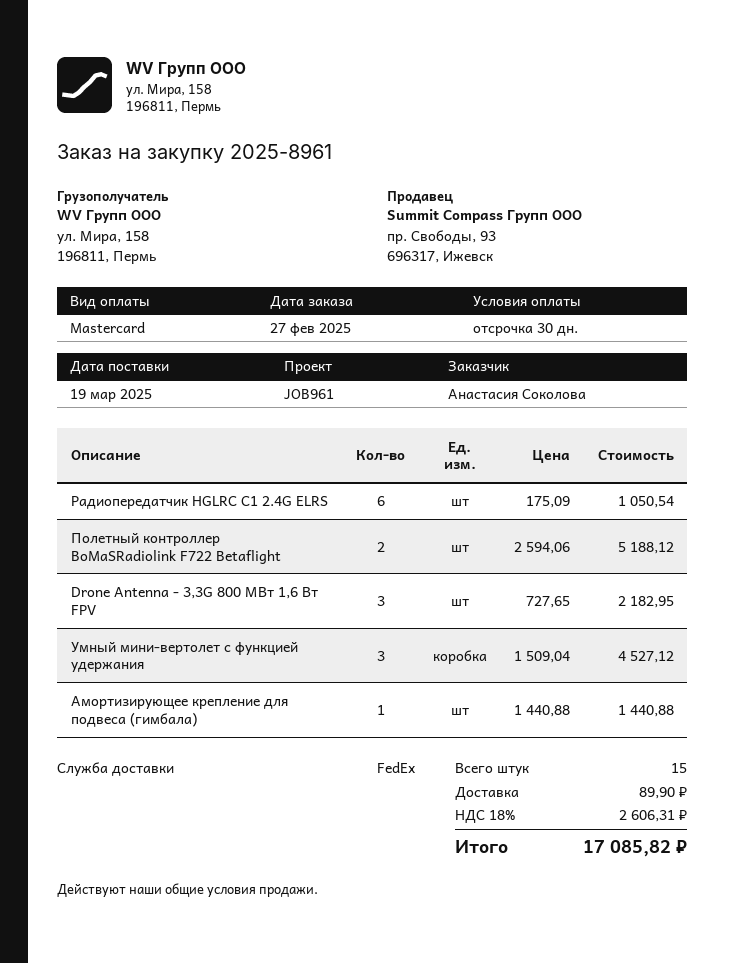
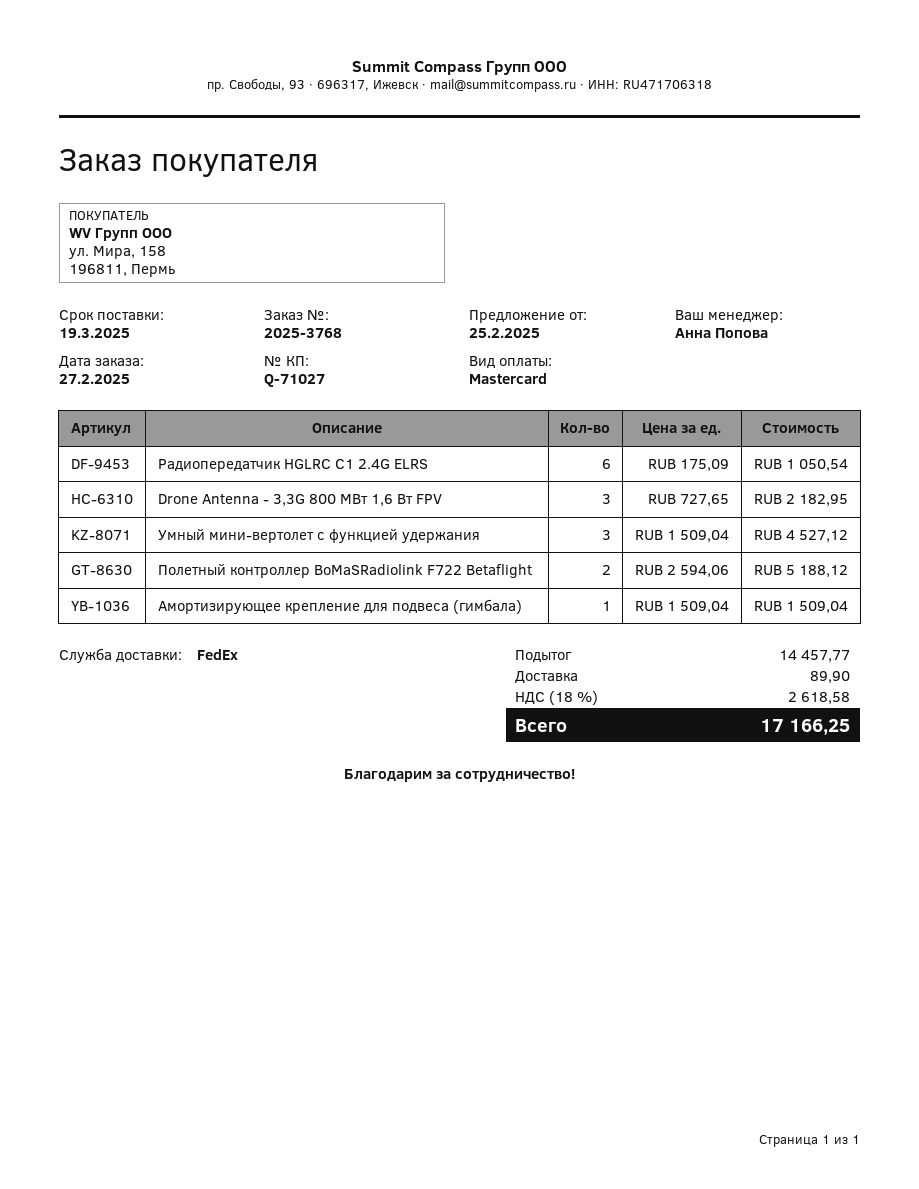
order number: 2025-8961 -> 2025-3768
Амортизирующее крепление для подвеса (гимбала): 1 x 1440.88 = 1440.88 -> 1 x 1509.04 = 1509.04
tax: 18% = 2606.31 -> 18% = 2618.58
total: 17085.82 -> 17166.25

